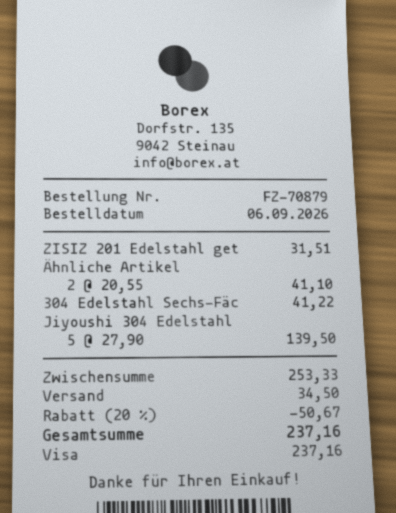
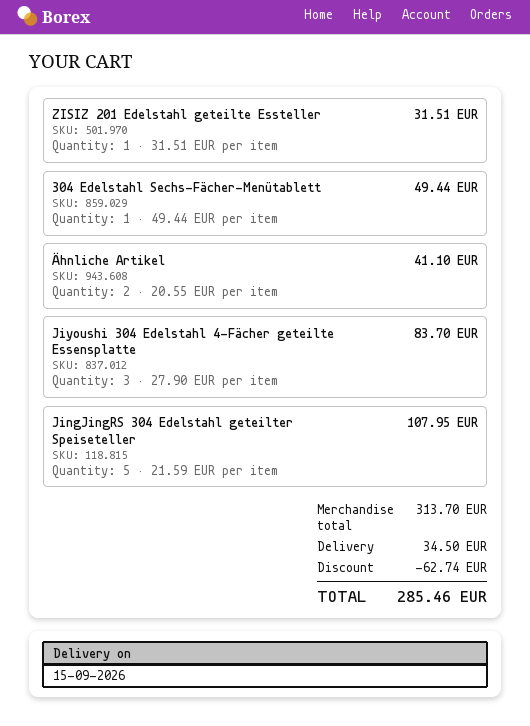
304 Edelstahl Sechs-Fäc: 1 x 41.22 = 41.22 -> 1 x 49.44 = 49.44
Jiyoushi 304 Edelstahl: 5 x 27.90 = 139.50 -> 3 x 27.90 = 83.70
JingJingRS 304 Edelstahl geteilter Speiseteller: none -> 5 x 21.59 = 107.95
subtotal: 253.33 -> 313.70
discount: 50.67 -> 62.74
total: 237.16 -> 285.46

